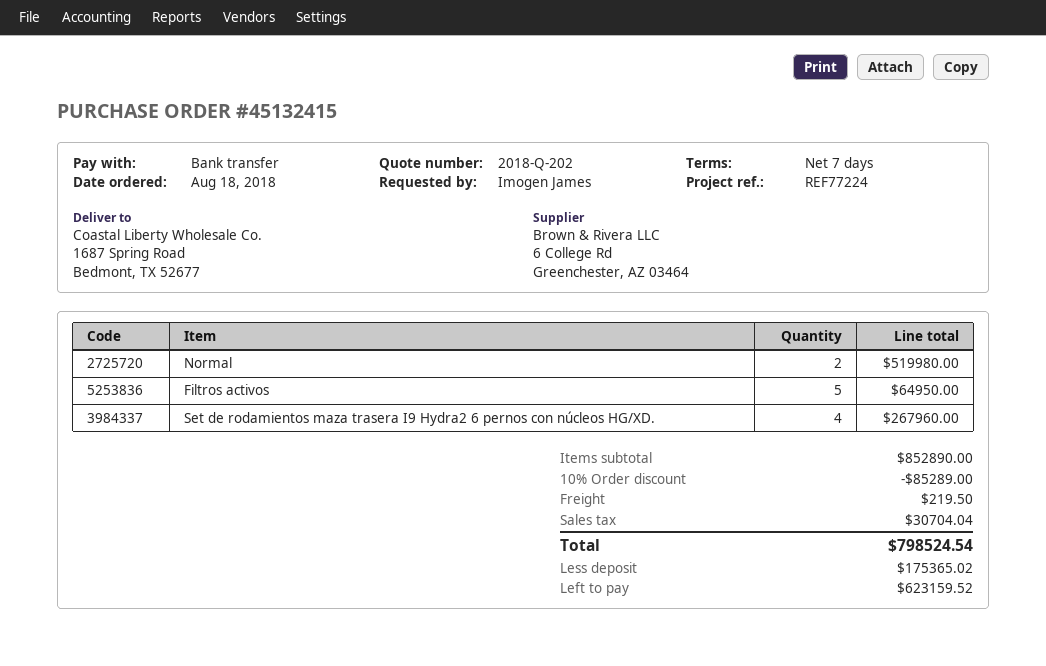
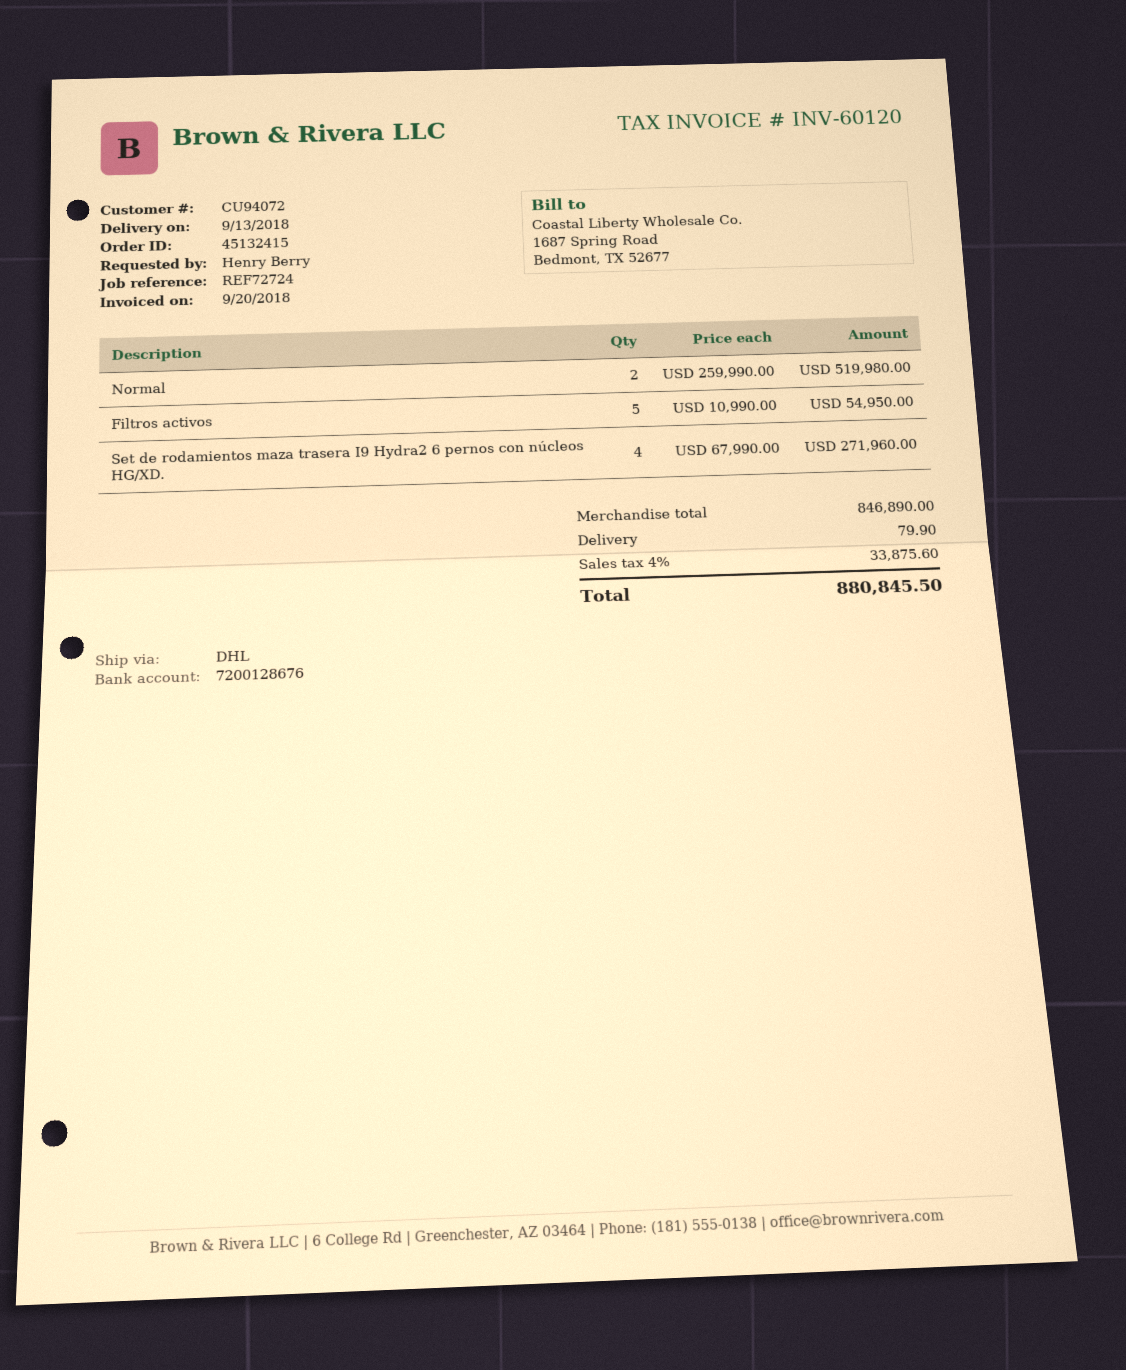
reference: REF77224 -> REF72724
ordered by: Imogen James -> Henry Berry
Filtros activos: 5 for 64950.00 -> 5 for 54950.00
Set de rodamientos maza trasera I9 Hydra2 6 pernos con núcleos HG/XD.: 4 for 267960.00 -> 4 for 271960.00
subtotal: 852890.00 -> 846890.00
discount: 10% = 85289.00 -> none
shipping: 219.50 -> 79.90
tax: 30704.04 -> 33875.60
total: 798524.54 -> 880845.50

